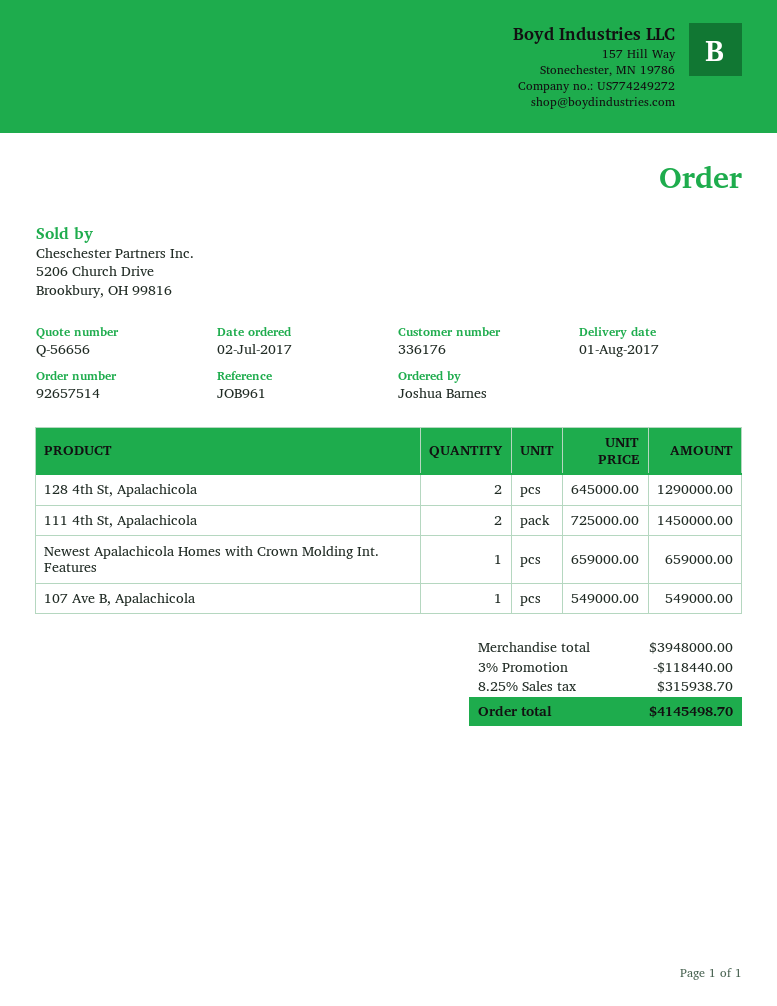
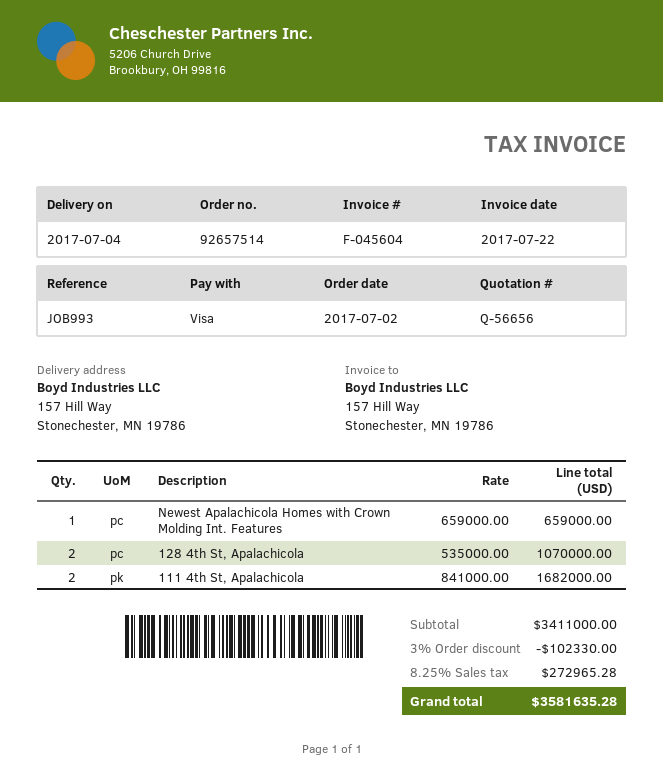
delivery date: 2017-08-01 -> 2017-07-04
reference: JOB961 -> JOB993
128 4th St, Apalachicola: 2 x 645000.00 = 1290000.00 -> 2 x 535000.00 = 1070000.00
111 4th St, Apalachicola: 2 x 725000.00 = 1450000.00 -> 2 x 841000.00 = 1682000.00
107 Ave B, Apalachicola: 1 x 549000.00 = 549000.00 -> none
subtotal: 3948000.00 -> 3411000.00
discount: 3% = 118440.00 -> 3% = 102330.00
tax: 8.25% = 315938.70 -> 8.25% = 272965.28
total: 4145498.70 -> 3581635.28

